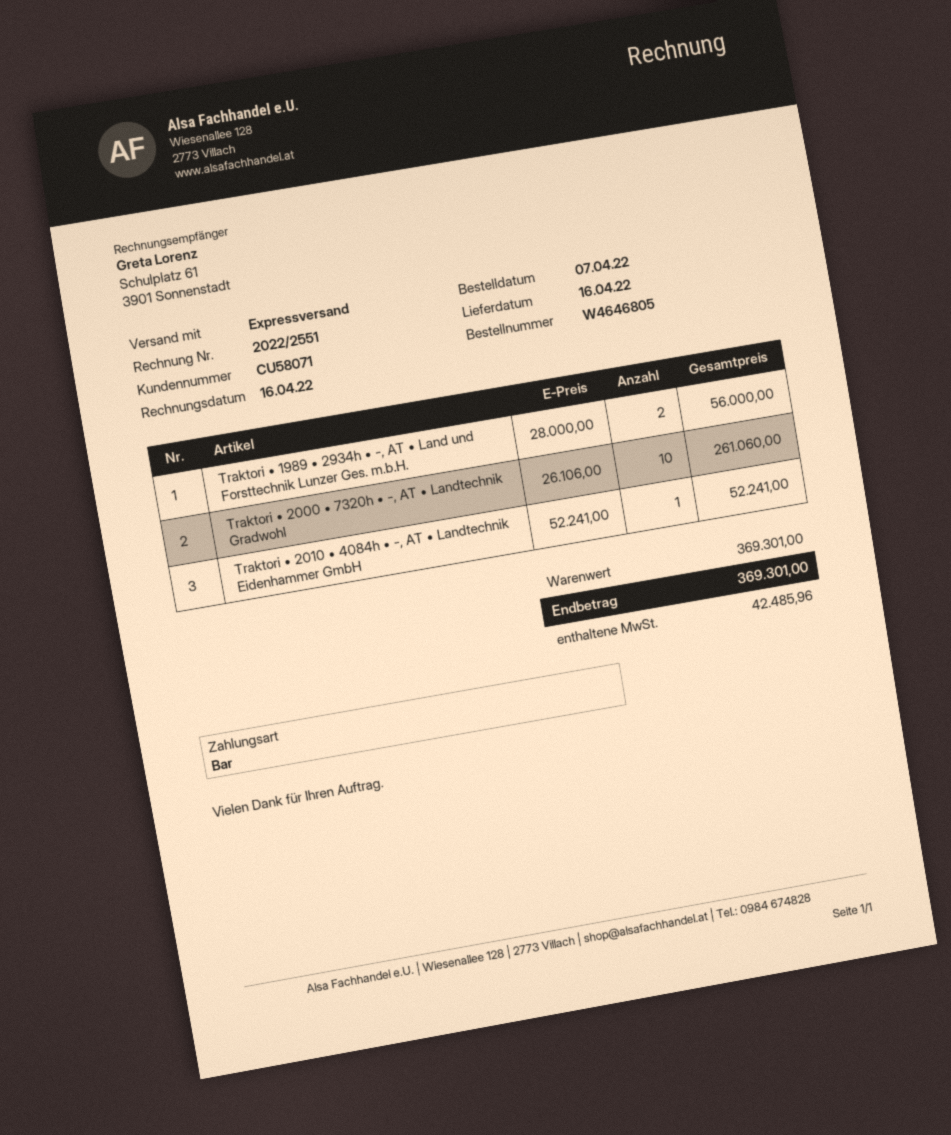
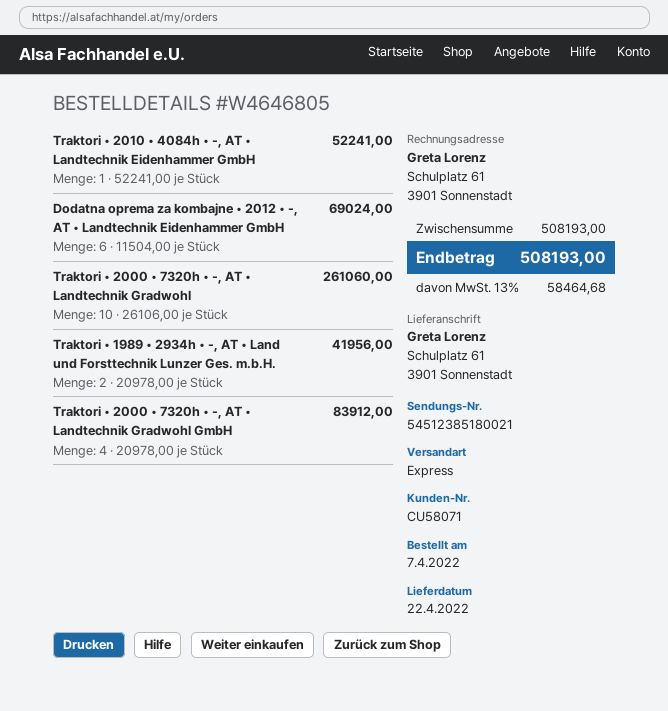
delivery date: 2022-04-16 -> 2022-04-22
Traktori • 1989 • 2934h • -, AT • Land und Forsttechnik Lunzer Ges. m.b.H.: 2 x 28000.00 = 56000.00 -> 2 x 20978.00 = 41956.00
Dodatna oprema za kombajne • 2012 • -, AT • Landtechnik Eidenhammer GmbH: none -> 6 x 11504.00 = 69024.00
Traktori • 2000 • 7320h • -, AT • Landtechnik Gradwohl GmbH: none -> 4 x 20978.00 = 83912.00
subtotal: 369301.00 -> 508193.00
tax: 42485.96 -> 58464.68
total: 369301.00 -> 508193.00

